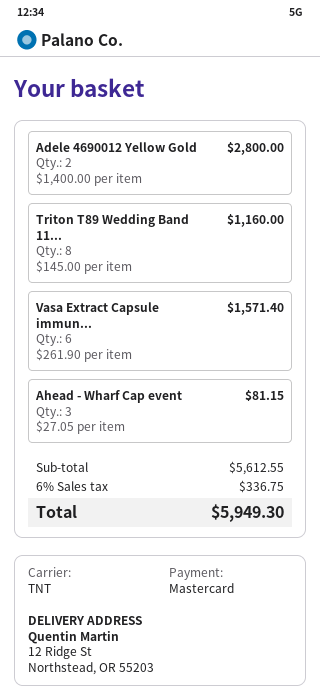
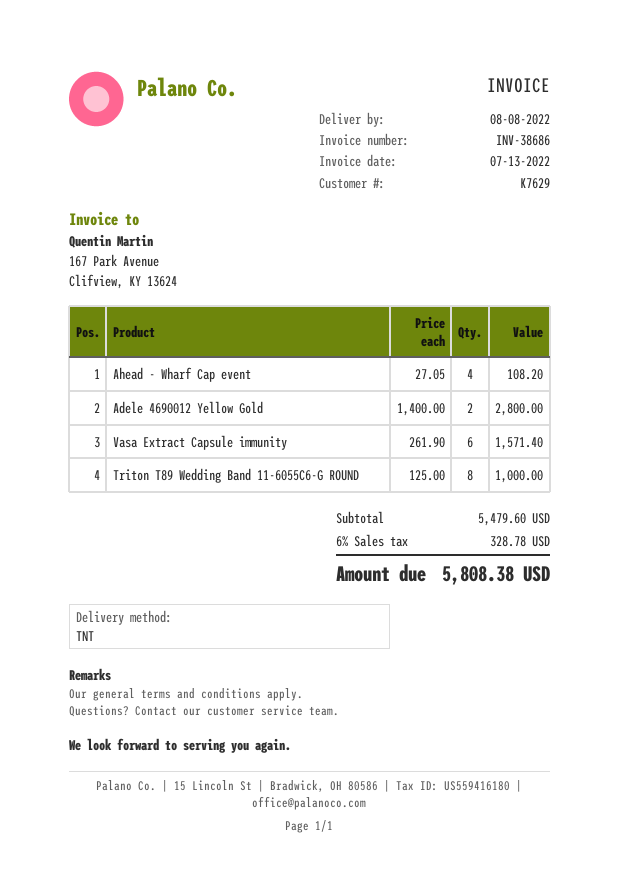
Triton T89 Wedding Band 11...: 8 x 145.00 = 1160.00 -> 8 x 125.00 = 1000.00
Ahead - Wharf Cap event: 3 x 27.05 = 81.15 -> 4 x 27.05 = 108.20
subtotal: 5612.55 -> 5479.60
tax: 6% = 336.75 -> 6% = 328.78
total: 5949.30 -> 5808.38

